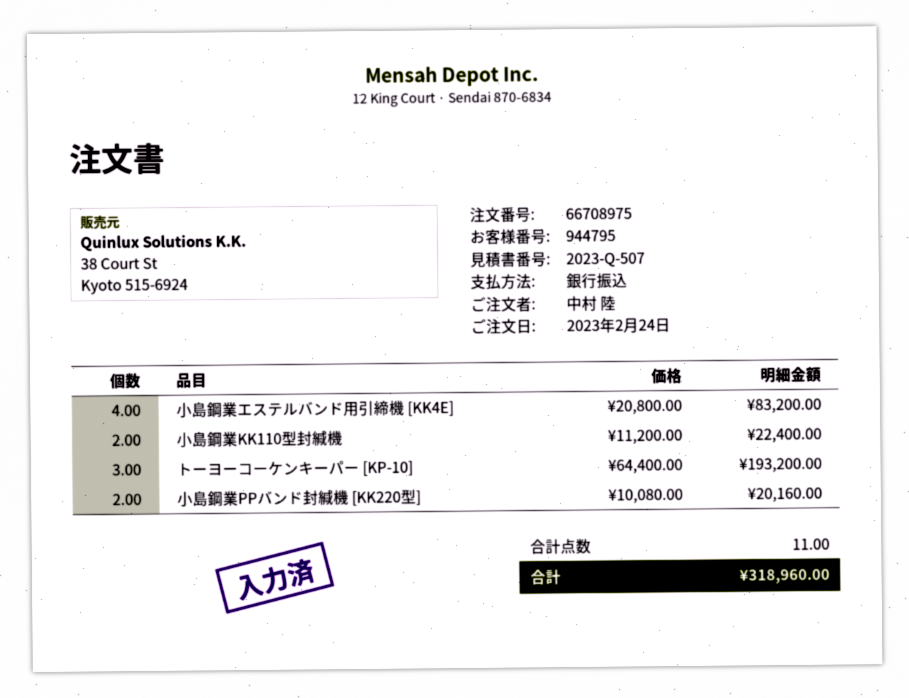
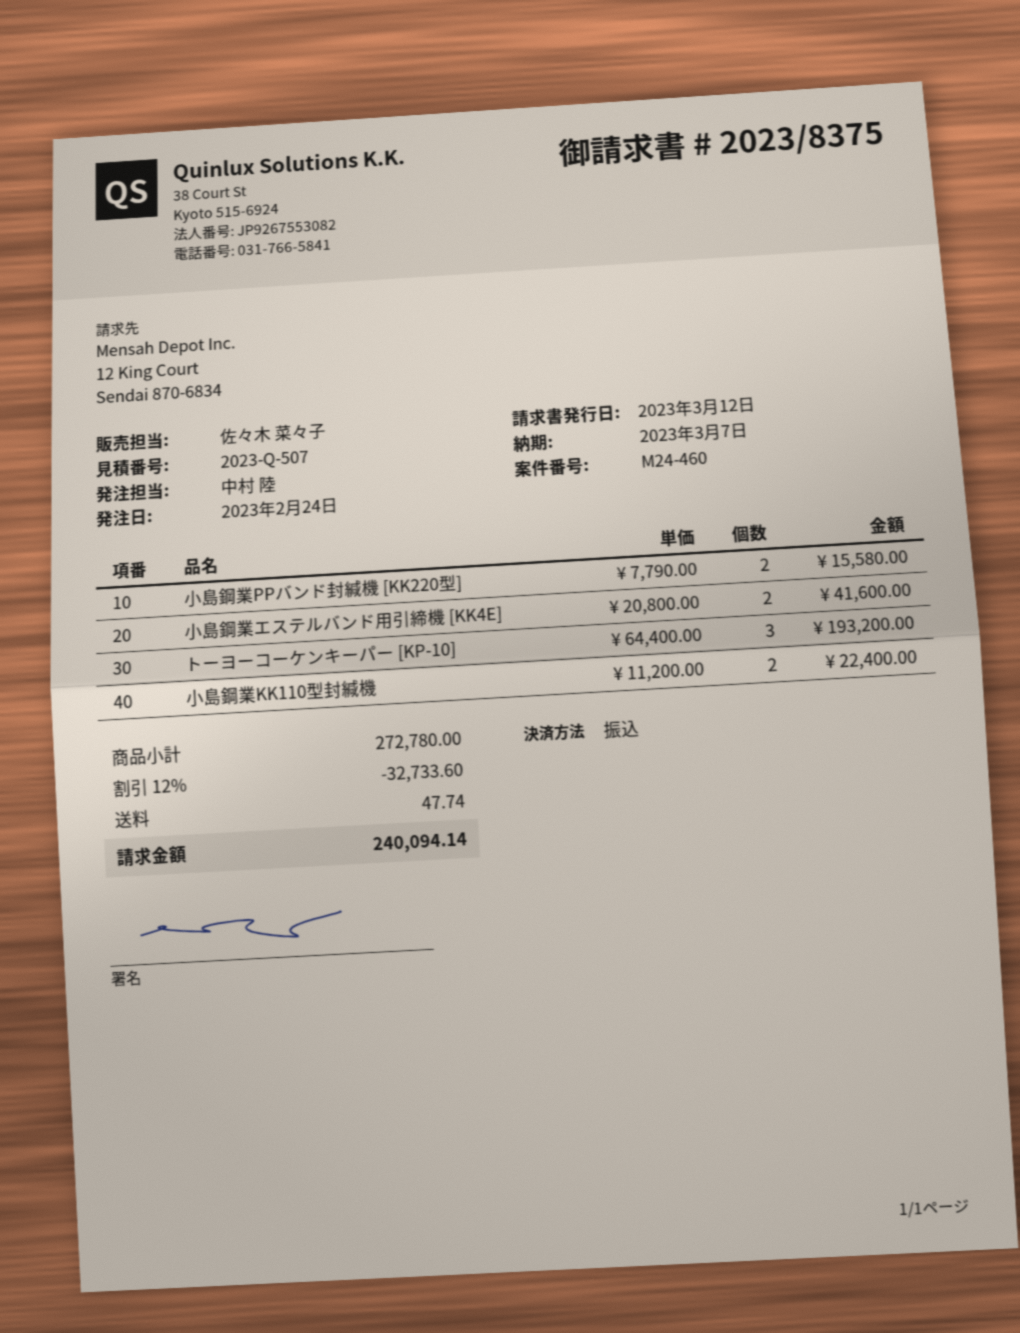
小島鋼業エステルバンド用引締機 [KK4E]: 4 x 20800.00 = 83200.00 -> 2 x 20800.00 = 41600.00
小島鋼業PPバンド封緘機 [KK220型]: 2 x 10080.00 = 20160.00 -> 2 x 7790.00 = 15580.00
discount: none -> 12% = 32733.60
shipping: none -> 47.74
total: 318960.00 -> 240094.14

